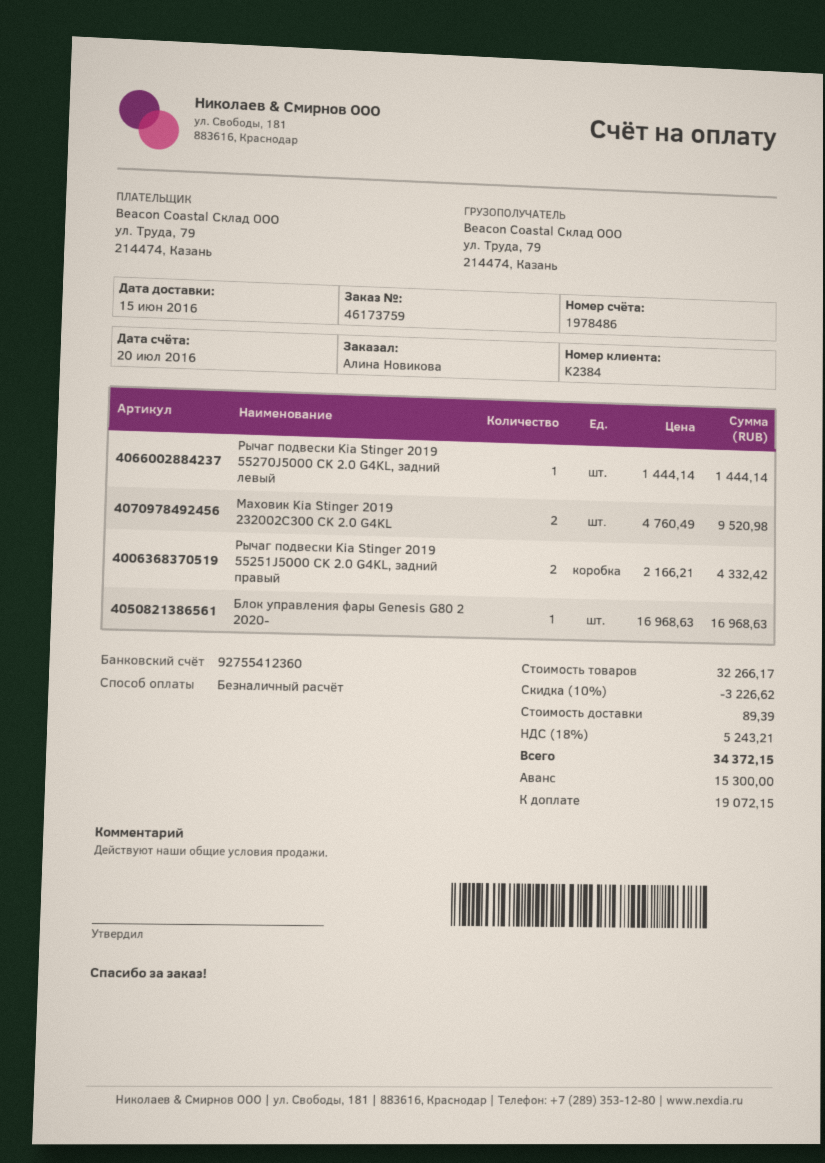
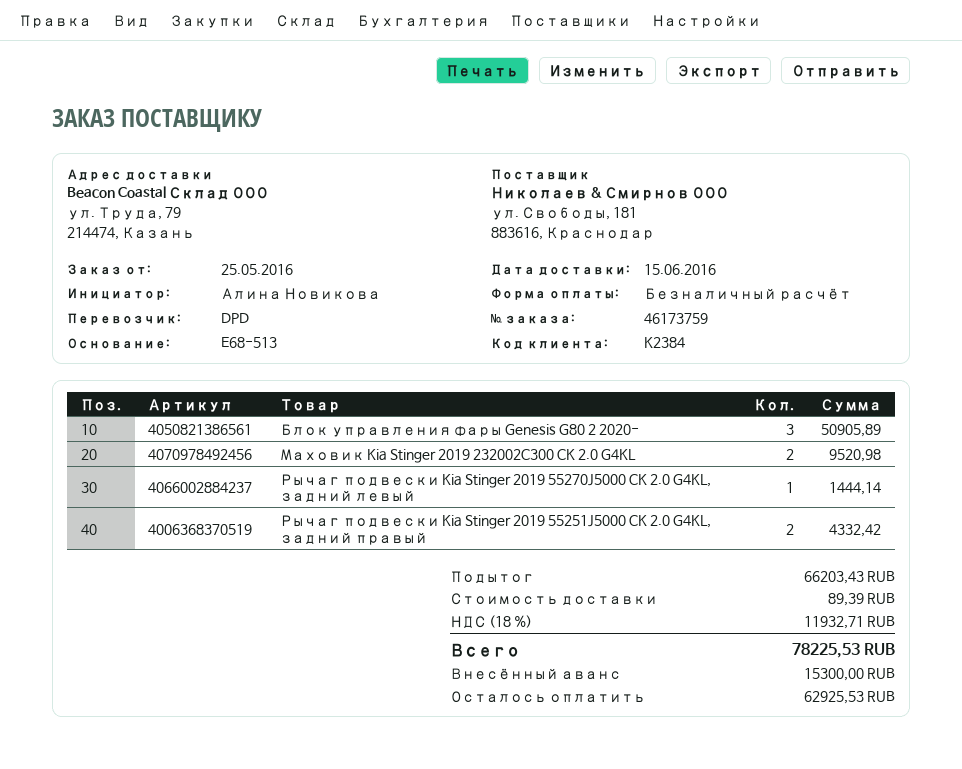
Блок управления фары Genesis G80 2 2020-: 1 for 16968.63 -> 3 for 50905.89
subtotal: 32266.17 -> 66203.43
discount: 10% = 3226.62 -> none
tax: 18% = 5243.21 -> 18% = 11932.71
total: 34372.15 -> 78225.53
balance: 19072.15 -> 62925.53

